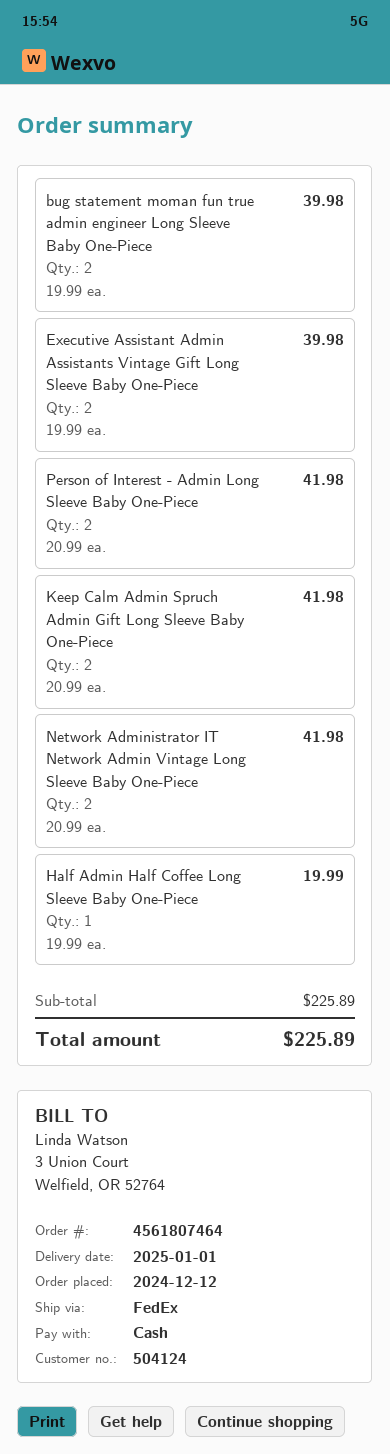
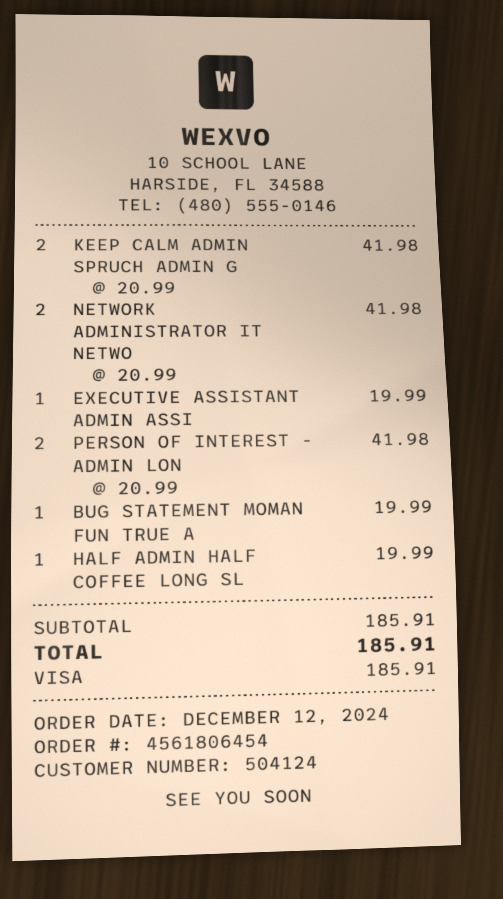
order number: 4561807464 -> 4561806454
payment method: cash -> Visa
bug statement moman fun true admin engineer Long Sleeve Baby One-Piece: 2 x 19.99 = 39.98 -> 1 x 19.99 = 19.99
Executive Assistant Admin Assistants Vintage Gift Long Sleeve Baby One-Piece: 2 x 19.99 = 39.98 -> 1 x 19.99 = 19.99
subtotal: 225.89 -> 185.91
total: 225.89 -> 185.91

